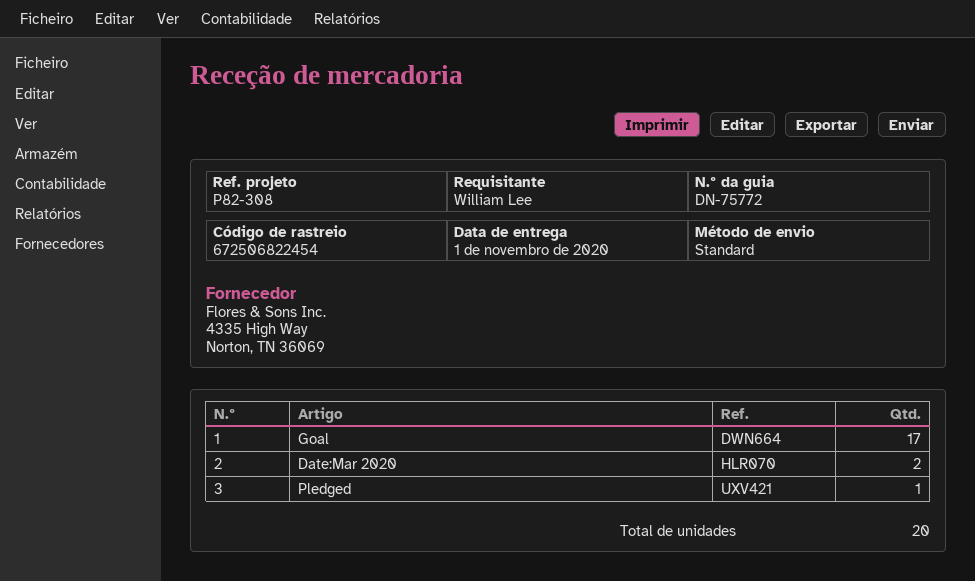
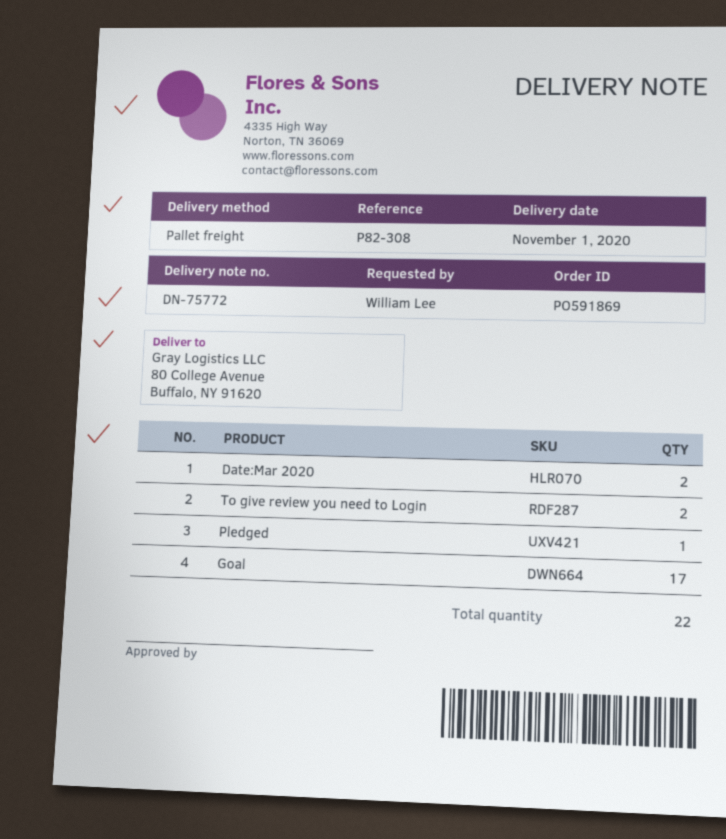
shipping method: standard -> pallet freight
To give review you need to Login: none -> 2
total quantity: 20 -> 22

